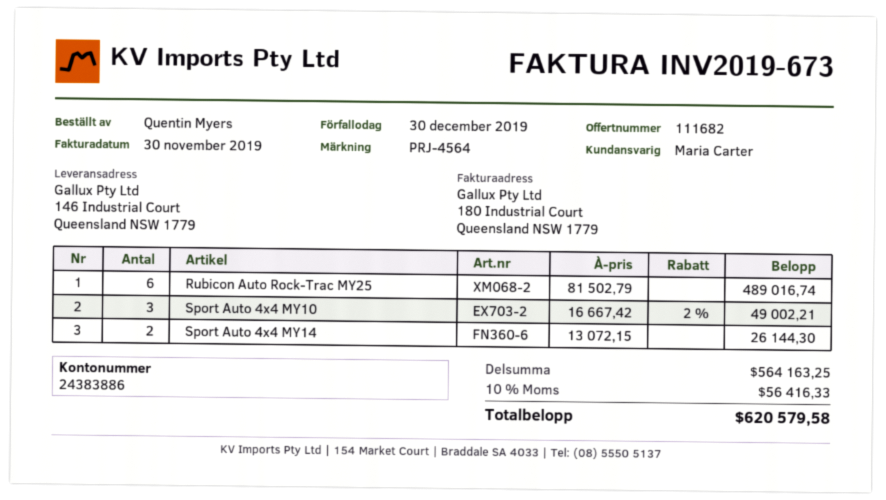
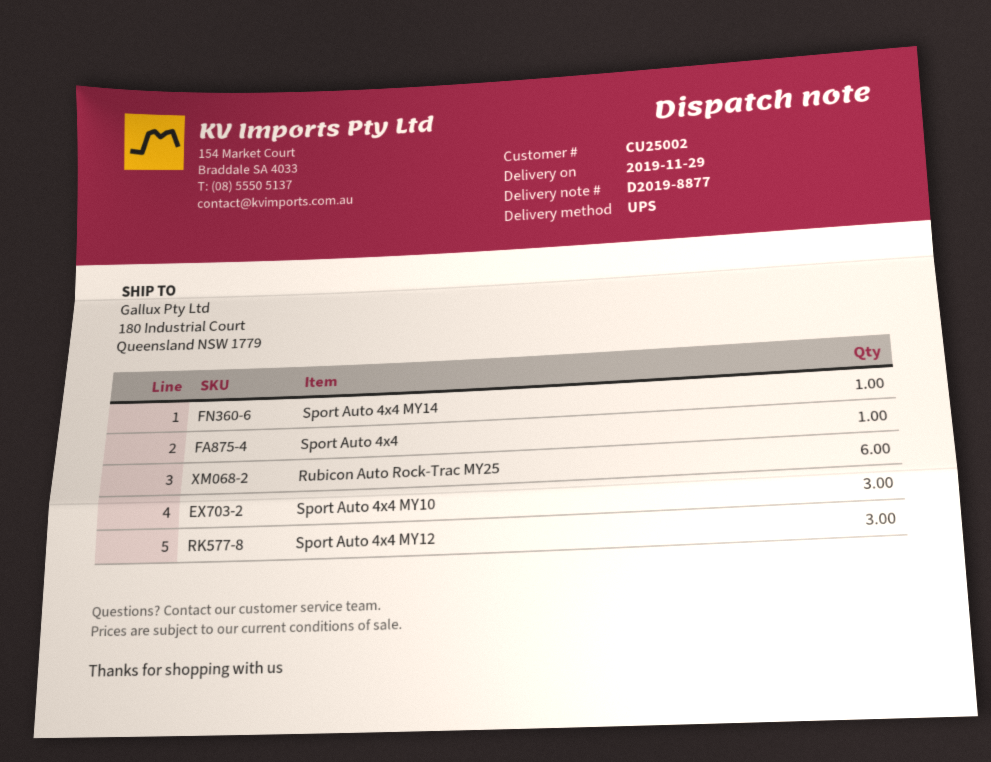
ship to: 146 Industrial Court, Queensland NSW 1779 -> 180 Industrial Court, Queensland NSW 1779
Sport Auto 4x4 MY14: 2 -> 1
Sport Auto 4x4: none -> 1
Sport Auto 4x4 MY12: none -> 3

